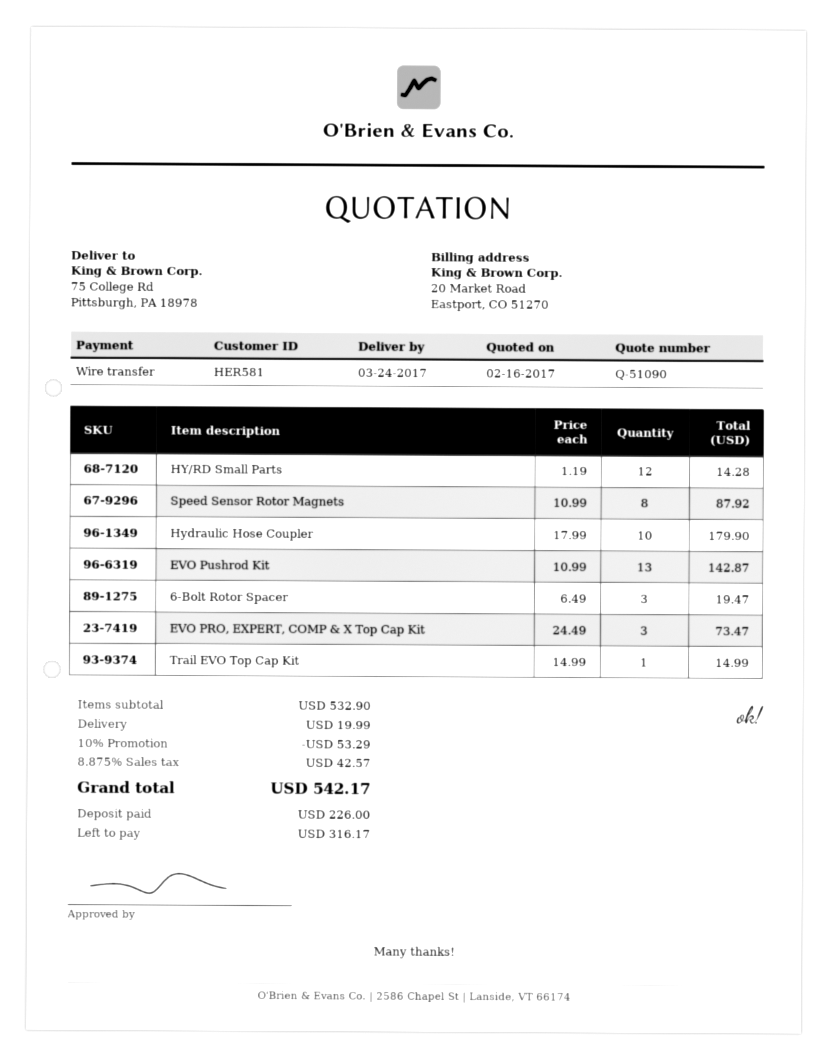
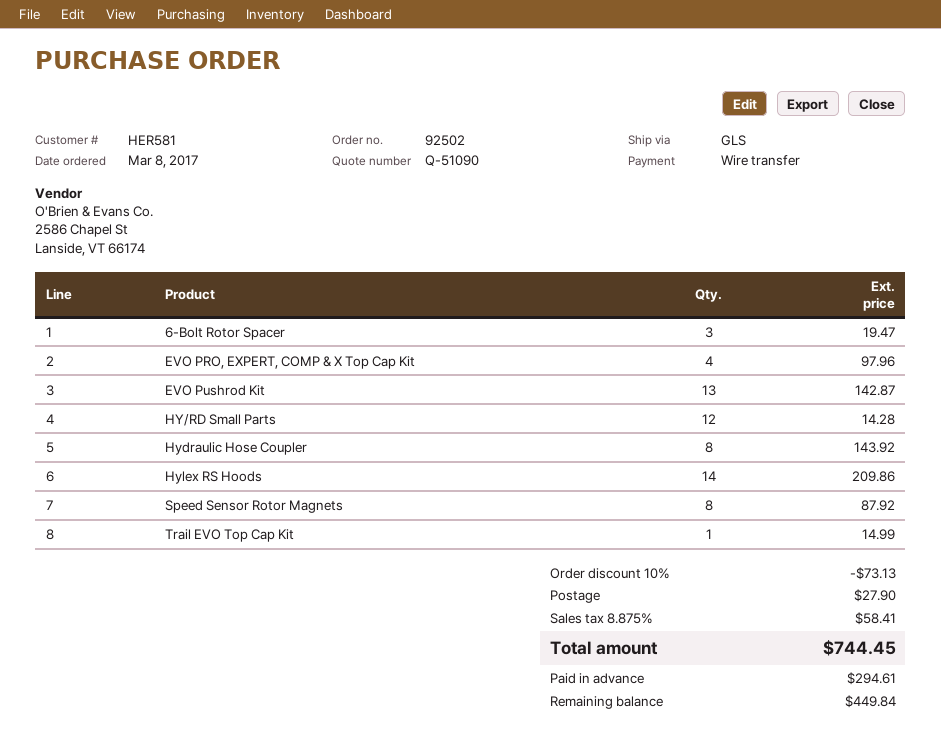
Hydraulic Hose Coupler: 10 for 179.90 -> 8 for 143.92
EVO PRO, EXPERT, COMP & X Top Cap Kit: 3 for 73.47 -> 4 for 97.96
Hylex RS Hoods: none -> 14 for 209.86
discount: 10% = 53.29 -> 10% = 73.13
shipping: 19.99 -> 27.90
tax: 8.875% = 42.57 -> 8.875% = 58.41
total: 542.17 -> 744.45
deposit: 226.00 -> 294.61
balance: 316.17 -> 449.84

